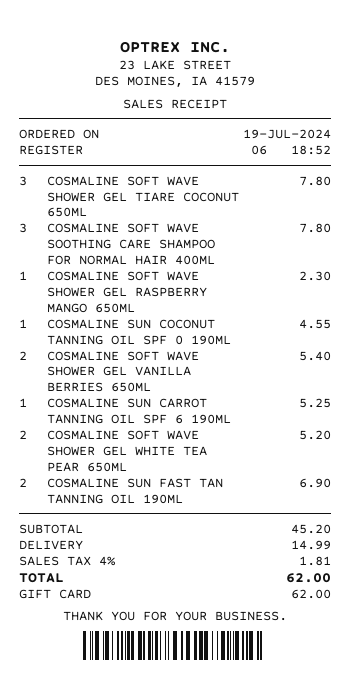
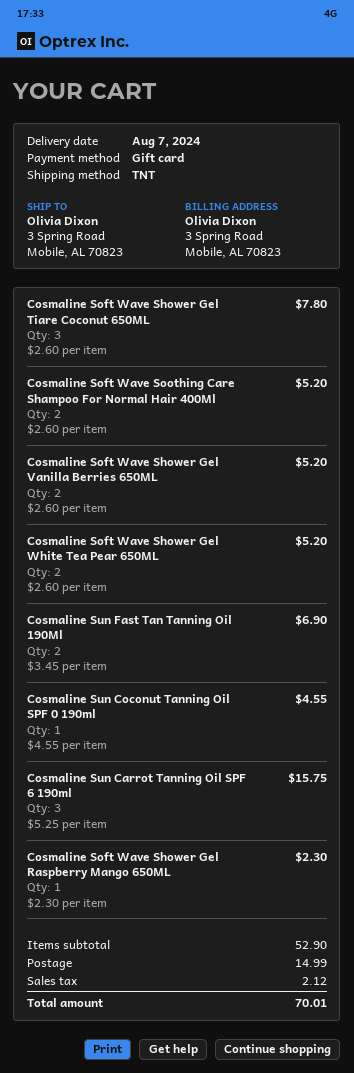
COSMALINE SOFT WAVE SOOTHING CARE SHAMPOO FOR NORMAL HAIR 400ML: 3 for 7.80 -> 2 for 5.20
COSMALINE SOFT WAVE SHOWER GEL VANILLA BERRIES 650ML: 2 for 5.40 -> 2 for 5.20
COSMALINE SUN CARROT TANNING OIL SPF 6 190ML: 1 for 5.25 -> 3 for 15.75
subtotal: 45.20 -> 52.90
tax: 1.81 -> 2.12
total: 62.00 -> 70.01

